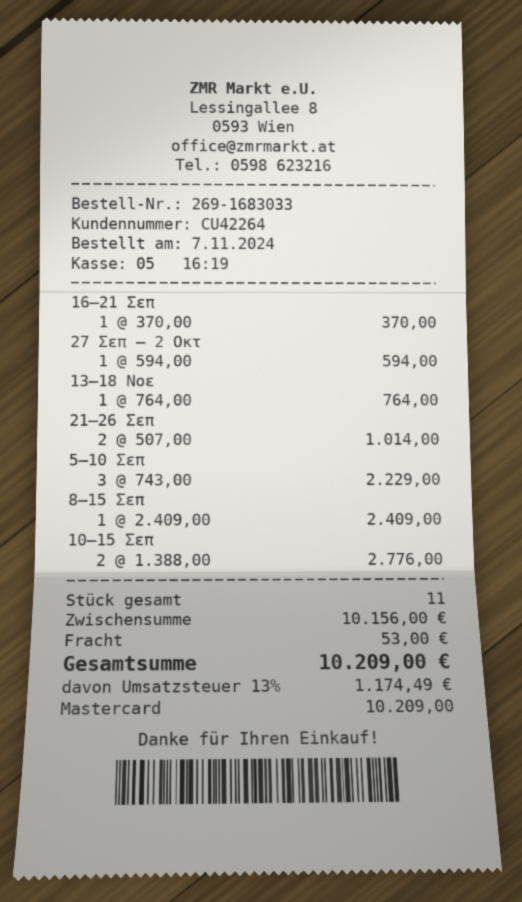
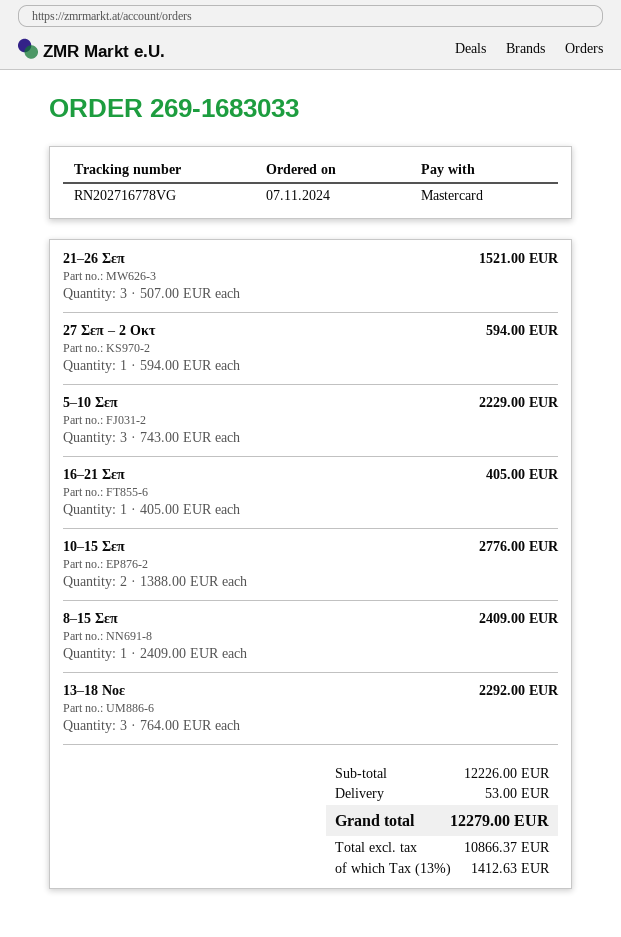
16–21 Σεπ: 1 x 370.00 = 370.00 -> 1 x 405.00 = 405.00
13–18 Νοε: 1 x 764.00 = 764.00 -> 3 x 764.00 = 2292.00
21–26 Σεπ: 2 x 507.00 = 1014.00 -> 3 x 507.00 = 1521.00
subtotal: 10156.00 -> 12226.00
tax: 13% = 1174.49 -> 13% = 1412.63
total: 10209.00 -> 12279.00

